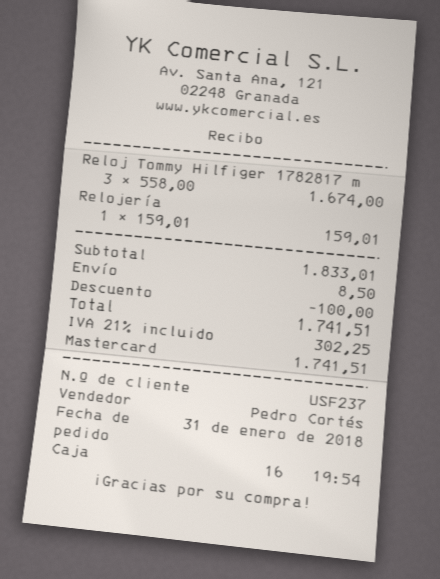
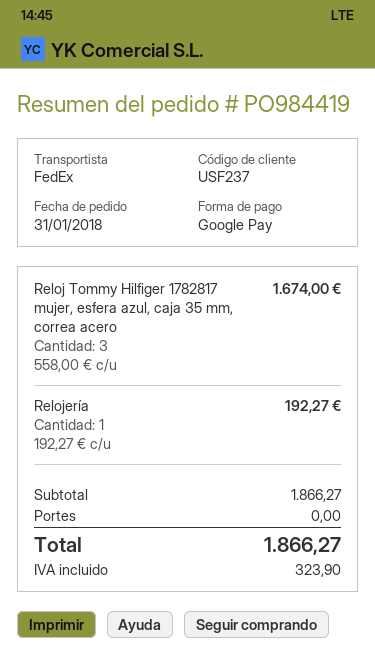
payment method: Mastercard -> Google Pay
Relojería: 1 x 159.01 = 159.01 -> 1 x 192.27 = 192.27
subtotal: 1833.01 -> 1866.27
discount: 100.00 -> none
shipping: 8.50 -> 0.00
tax: 302.25 -> 323.90
total: 1741.51 -> 1866.27

